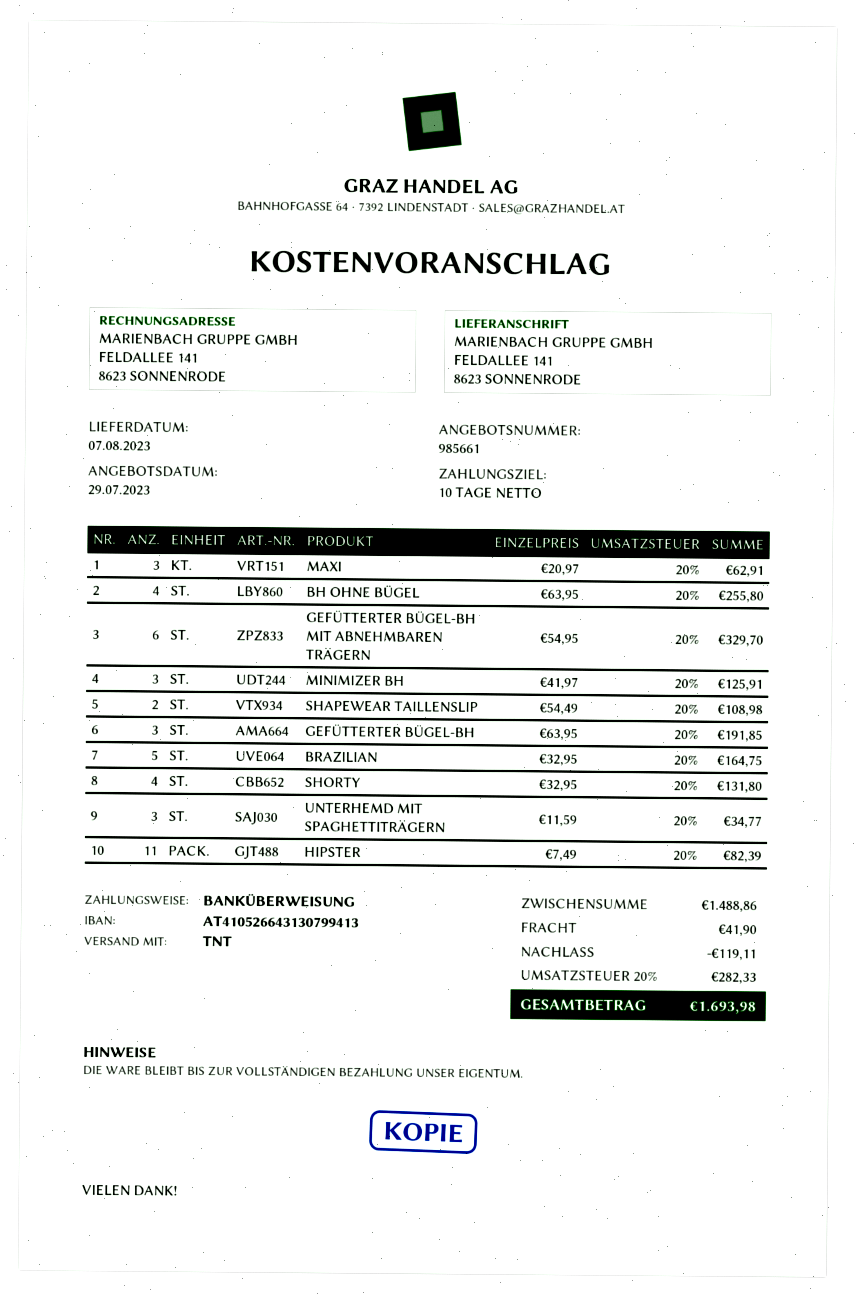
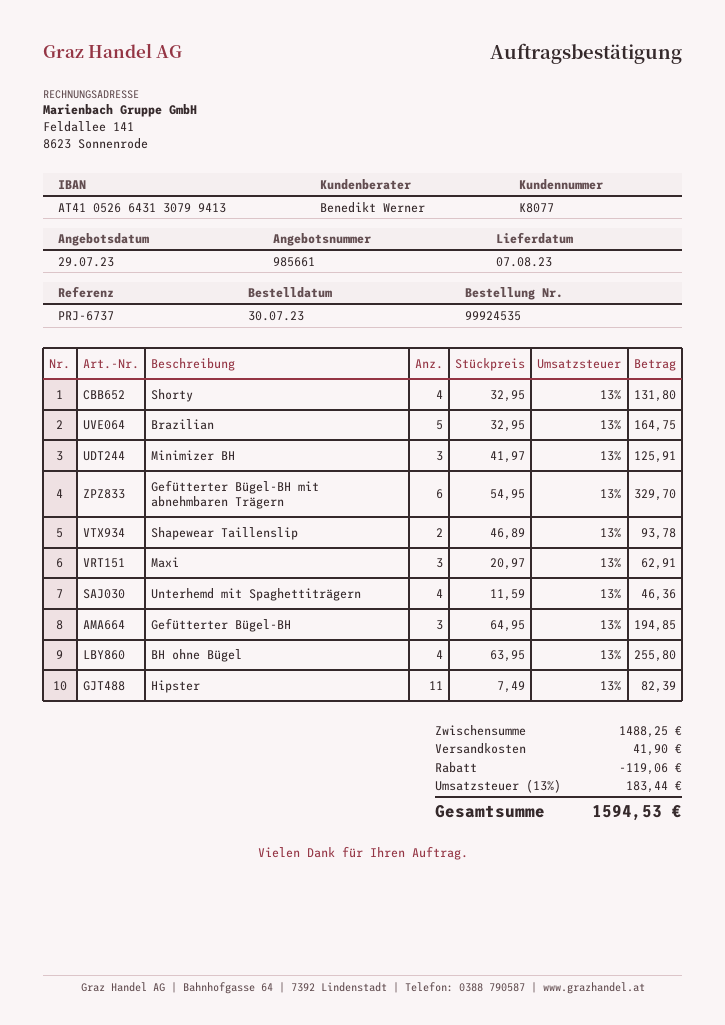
SHAPEWEAR TAILLENSLIP: 2 x 54.49 = 108.98 -> 2 x 46.89 = 93.78
GEFÜTTERTER BÜGEL-BH: 3 x 63.95 = 191.85 -> 3 x 64.95 = 194.85
UNTERHEMD MIT SPAGHETTITRÄGERN: 3 x 11.59 = 34.77 -> 4 x 11.59 = 46.36
subtotal: 1488.86 -> 1488.25
discount: 119.11 -> 119.06
tax: 20% = 282.33 -> 13% = 183.44
total: 1693.98 -> 1594.53

